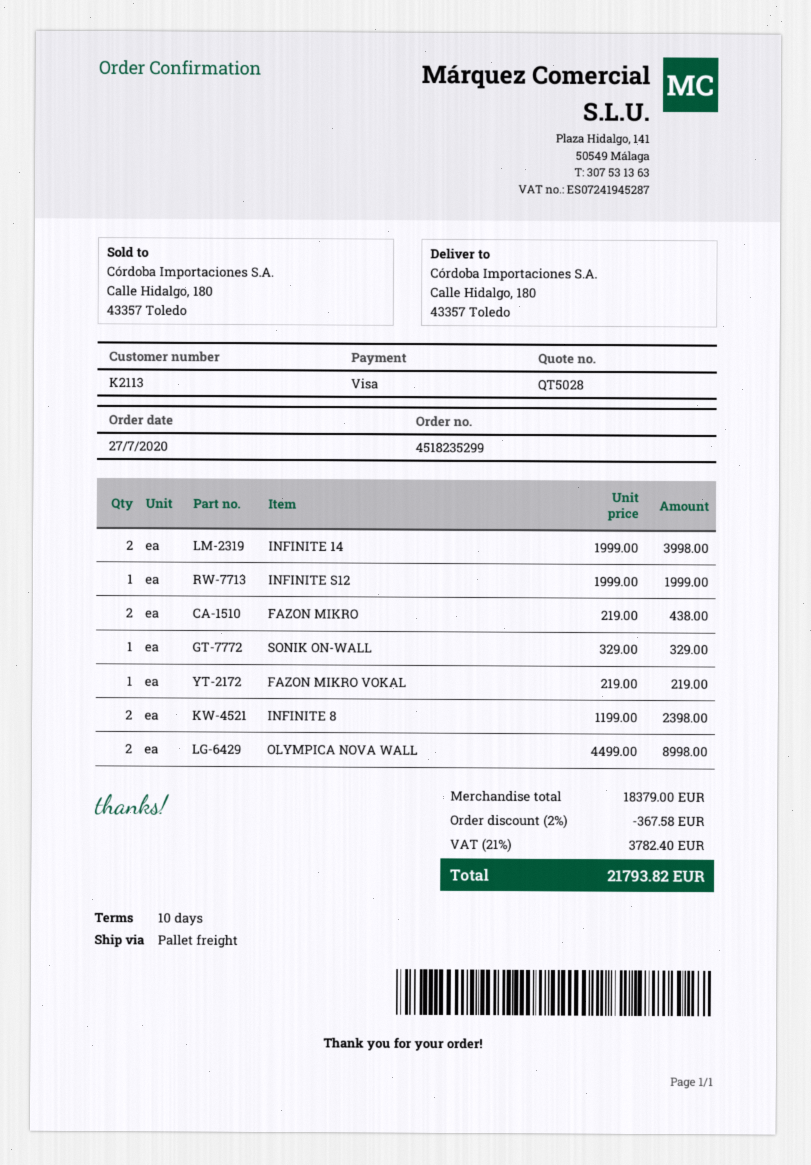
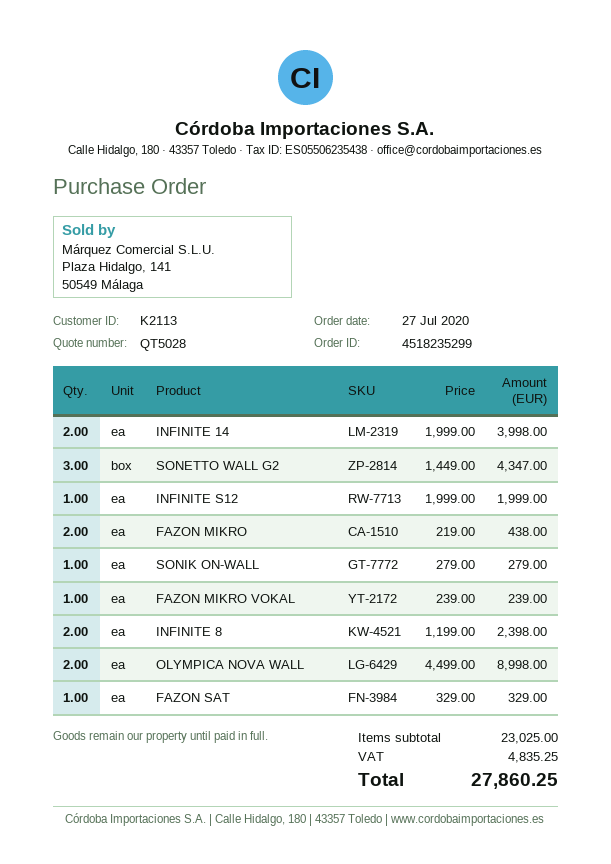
SONIK ON-WALL: 1 x 329.00 = 329.00 -> 1 x 279.00 = 279.00
FAZON MIKRO VOKAL: 1 x 219.00 = 219.00 -> 1 x 239.00 = 239.00
SONETTO WALL G2: none -> 3 x 1449.00 = 4347.00
FAZON SAT: none -> 1 x 329.00 = 329.00
subtotal: 18379.00 -> 23025.00
discount: 2% = 367.58 -> none
tax: 3782.40 -> 4835.25
total: 21793.82 -> 27860.25

